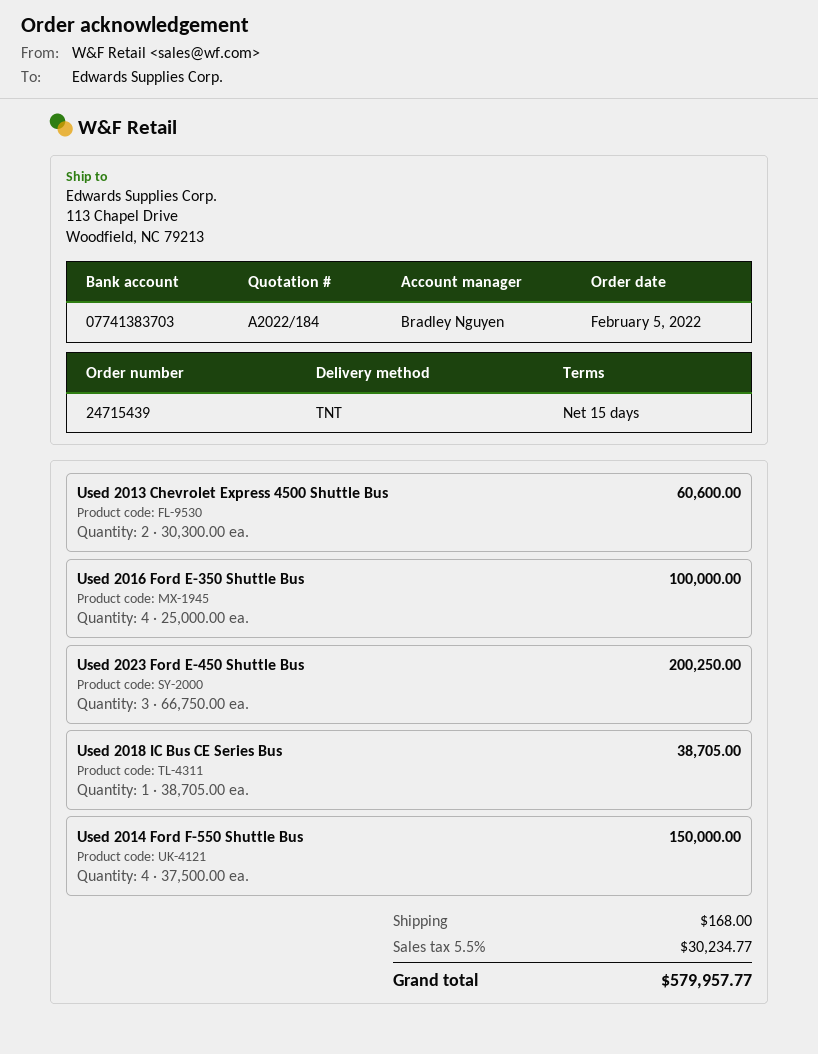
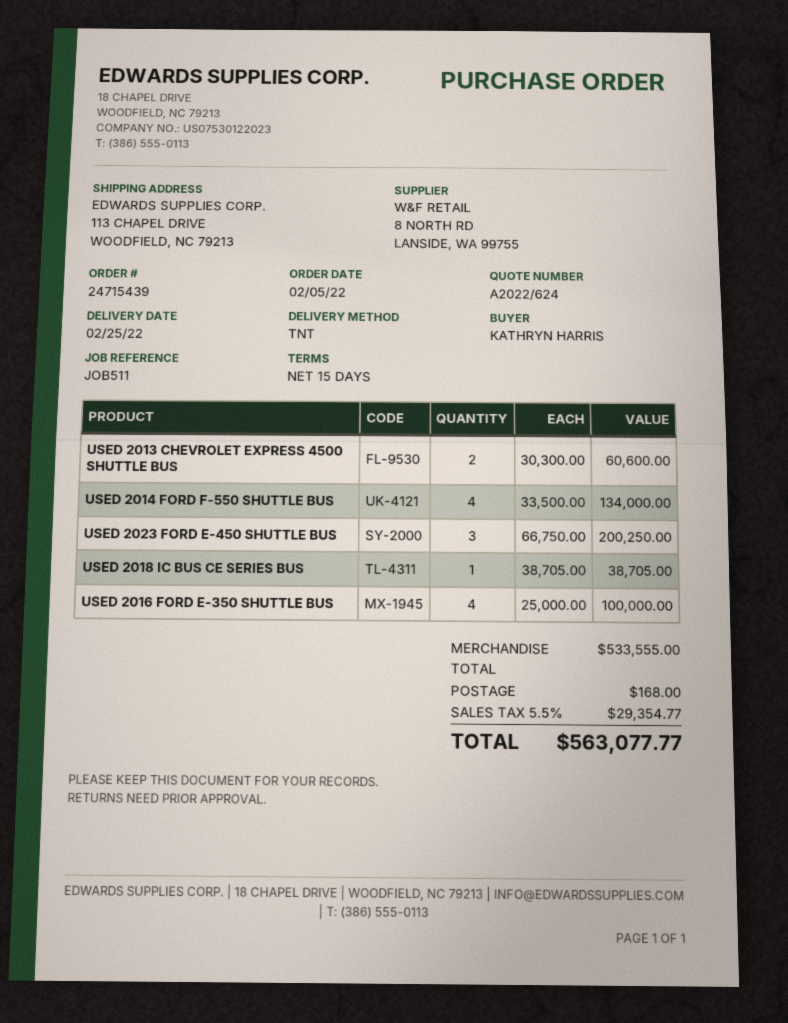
quote number: A2022/184 -> A2022/624
Used 2014 Ford F-550 Shuttle Bus: 4 x 37500.00 = 150000.00 -> 4 x 33500.00 = 134000.00
tax: 5.5% = 30234.77 -> 5.5% = 29354.77
total: 579957.77 -> 563077.77

